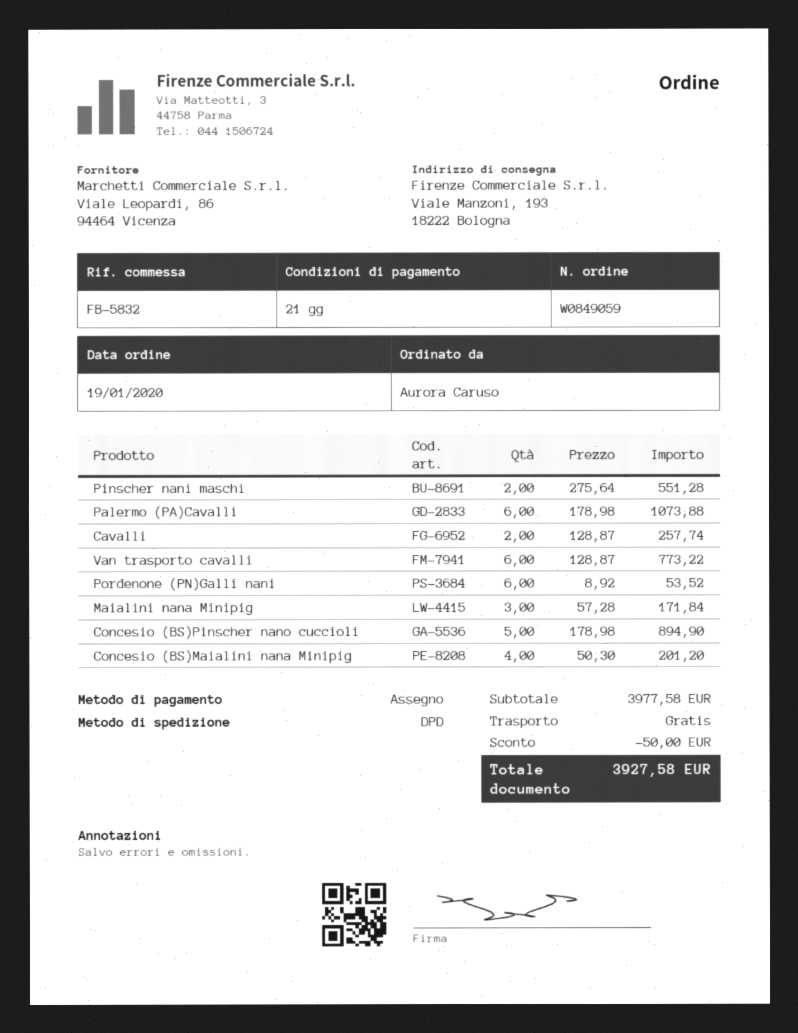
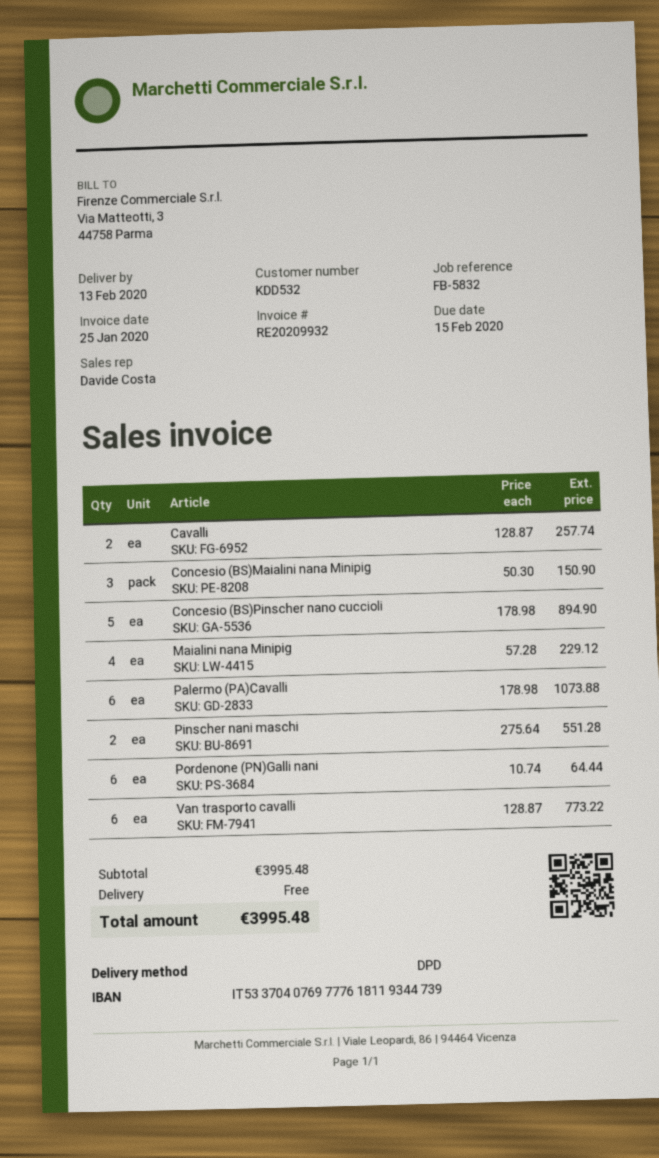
Pordenone (PN)Galli nani: 6 x 8.92 = 53.52 -> 6 x 10.74 = 64.44
Maialini nana Minipig: 3 x 57.28 = 171.84 -> 4 x 57.28 = 229.12
Concesio (BS)Maialini nana Minipig: 4 x 50.30 = 201.20 -> 3 x 50.30 = 150.90
subtotal: 3977.58 -> 3995.48
discount: 50.00 -> none
total: 3927.58 -> 3995.48

